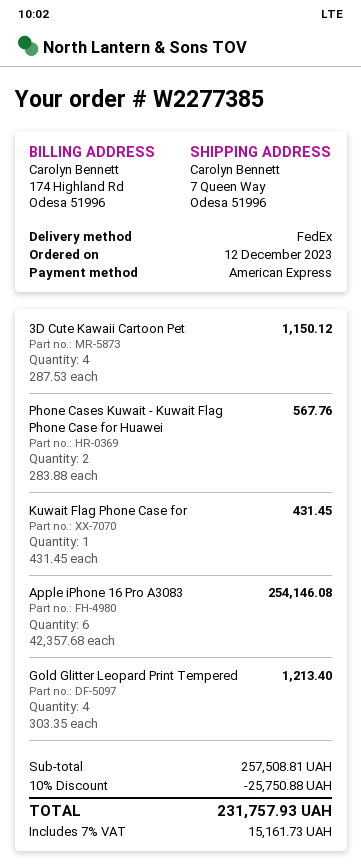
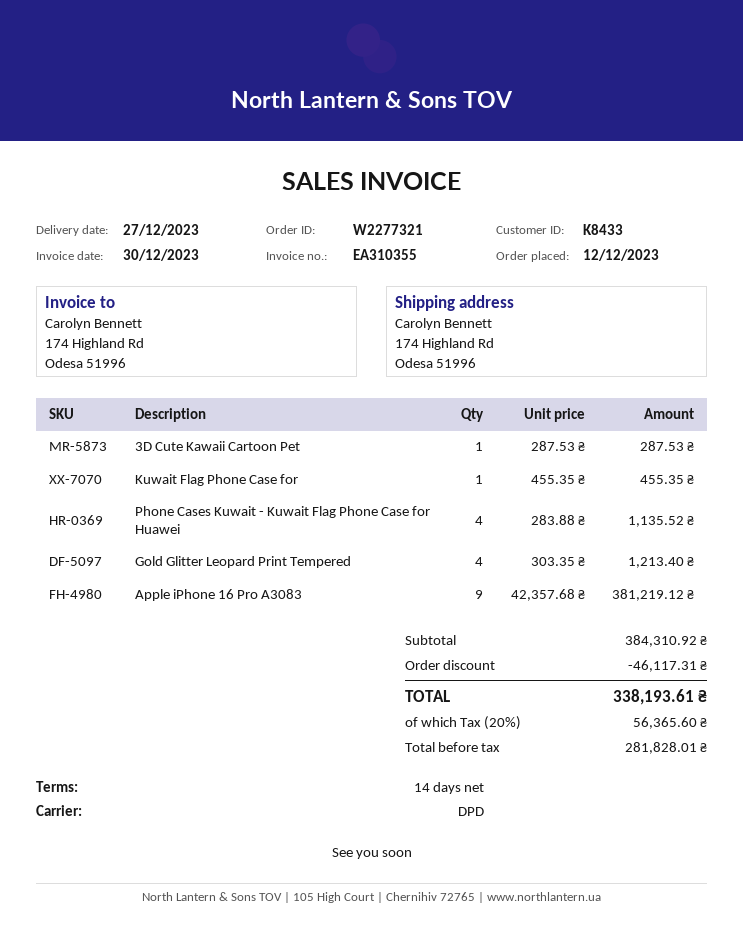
order number: W2277385 -> W2277321
shipping method: FedEx -> DPD
ship to: 7 Queen Way, Odesa 51996 -> 174 Highland Rd, Odesa 51996
3D Cute Kawaii Cartoon Pet: 4 x 287.53 = 1150.12 -> 1 x 287.53 = 287.53
Phone Cases Kuwait - Kuwait Flag Phone Case for Huawei: 2 x 283.88 = 567.76 -> 4 x 283.88 = 1135.52
Kuwait Flag Phone Case for: 1 x 431.45 = 431.45 -> 1 x 455.35 = 455.35
Apple iPhone 16 Pro A3083: 6 x 42357.68 = 254146.08 -> 9 x 42357.68 = 381219.12
subtotal: 257508.81 -> 384310.92
discount: 25750.88 -> 46117.31
tax: 7% = 15161.73 -> 20% = 56365.60
total: 231757.93 -> 338193.61

